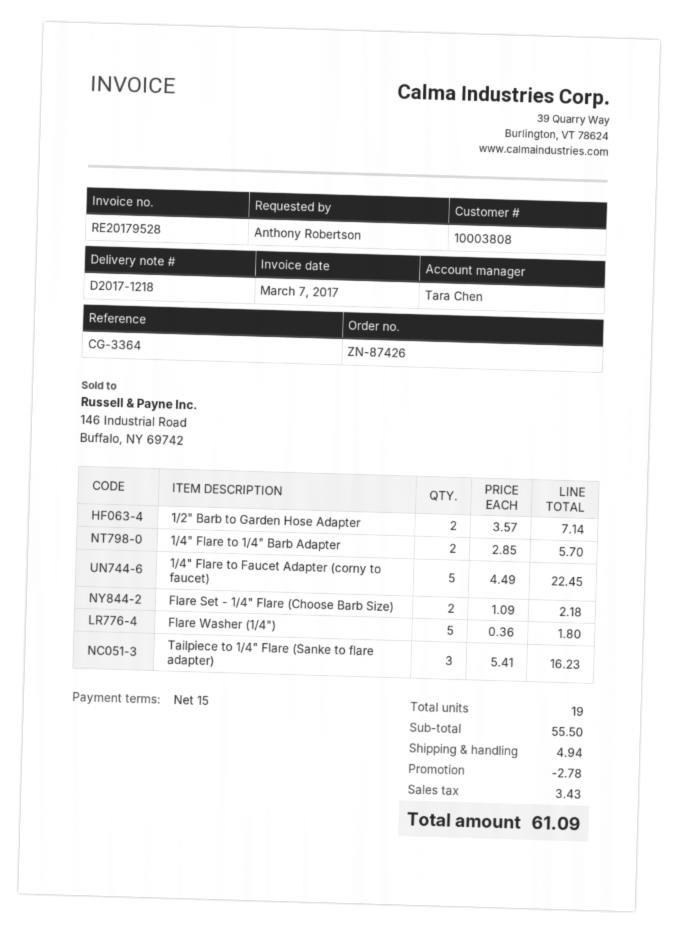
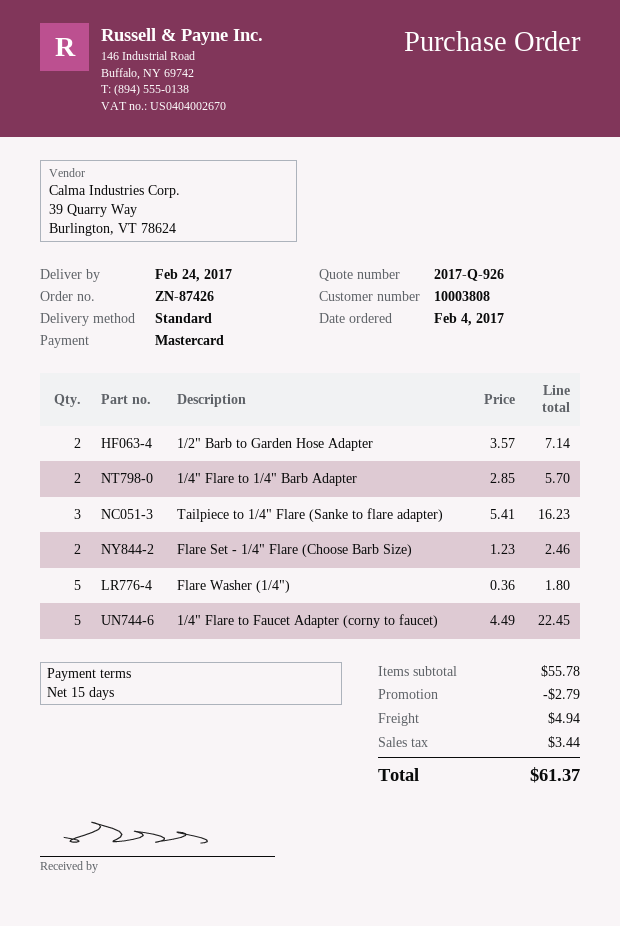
Flare Set - 1/4" Flare (Choose Barb Size): 2 x 1.09 = 2.18 -> 2 x 1.23 = 2.46
subtotal: 55.50 -> 55.78
discount: 2.78 -> 2.79
tax: 3.43 -> 3.44
total: 61.09 -> 61.37

